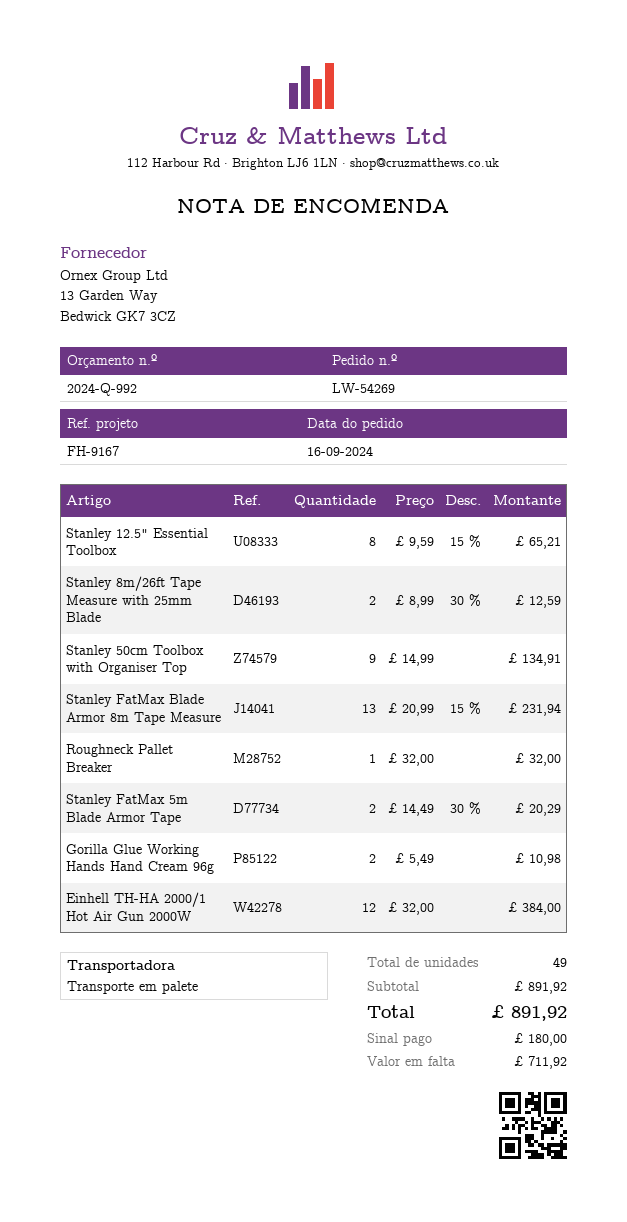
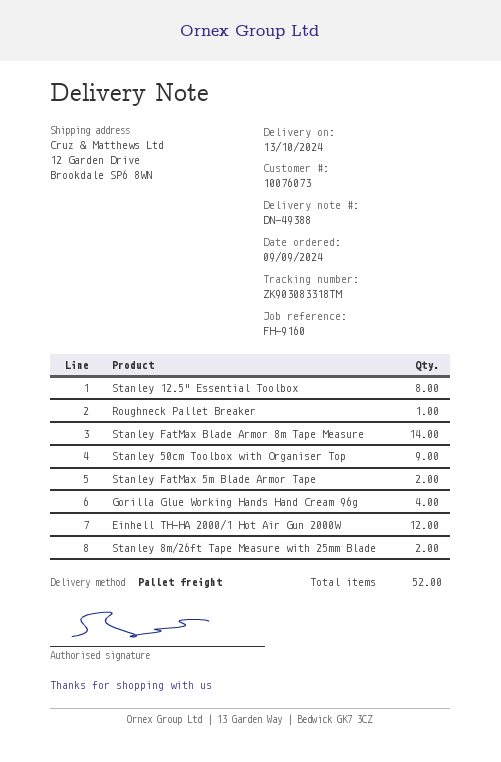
order date: 2024-09-16 -> 2024-09-09
reference: FH-9167 -> FH-9160
Stanley FatMax Blade Armor 8m Tape Measure: 13 -> 14
Gorilla Glue Working Hands Hand Cream 96g: 2 -> 4
total quantity: 49 -> 52

